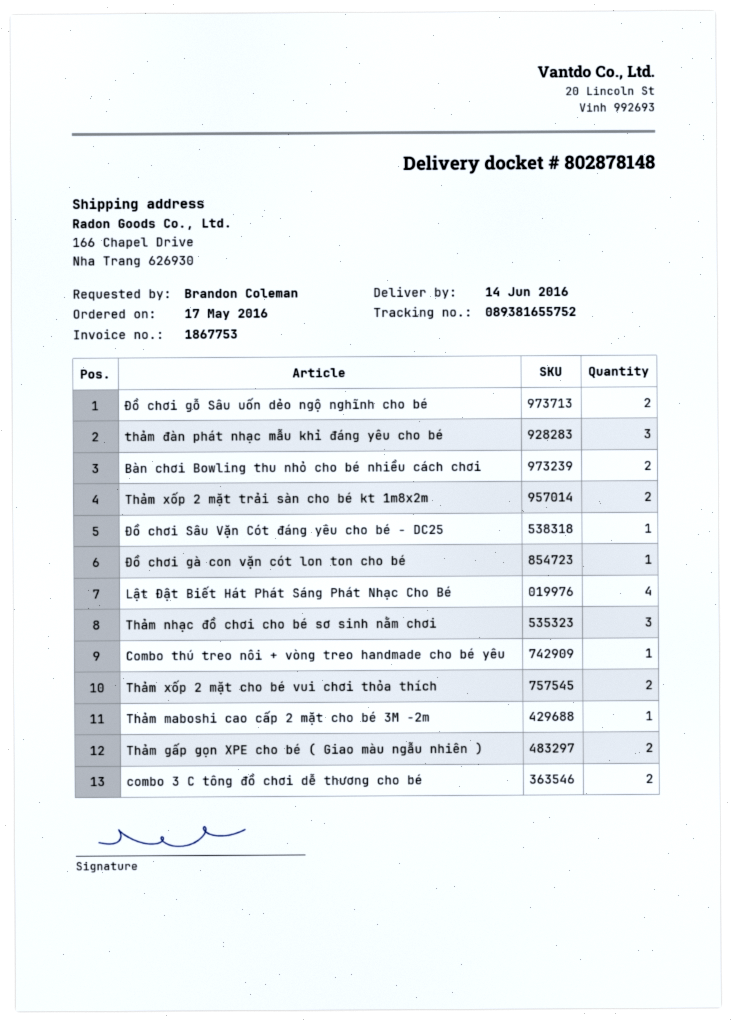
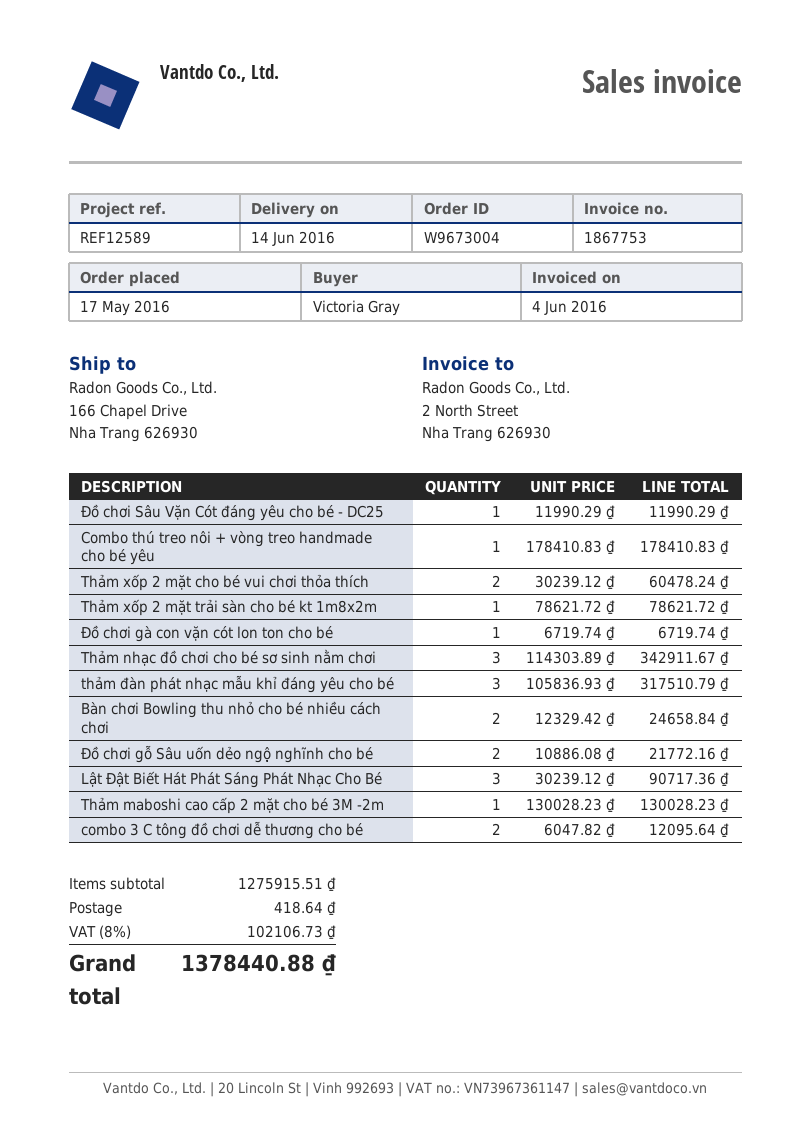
ordered by: Brandon Coleman -> Victoria Gray
Thảm xốp 2 mặt trải sàn cho bé kt 1m8x2m: 2 -> 1
Lật Đật Biết Hát Phát Sáng Phát Nhạc Cho Bé: 4 -> 3
Thảm gấp gọn XPE cho bé ( Giao màu ngẫu nhiên ): 2 -> none

